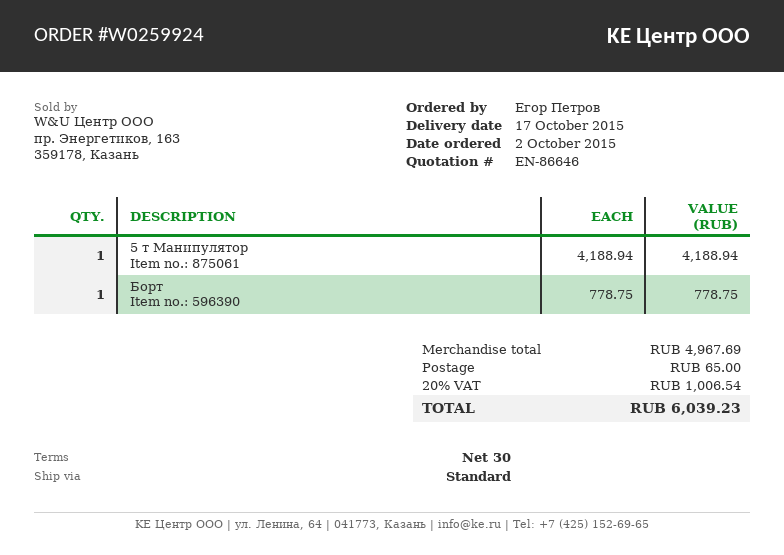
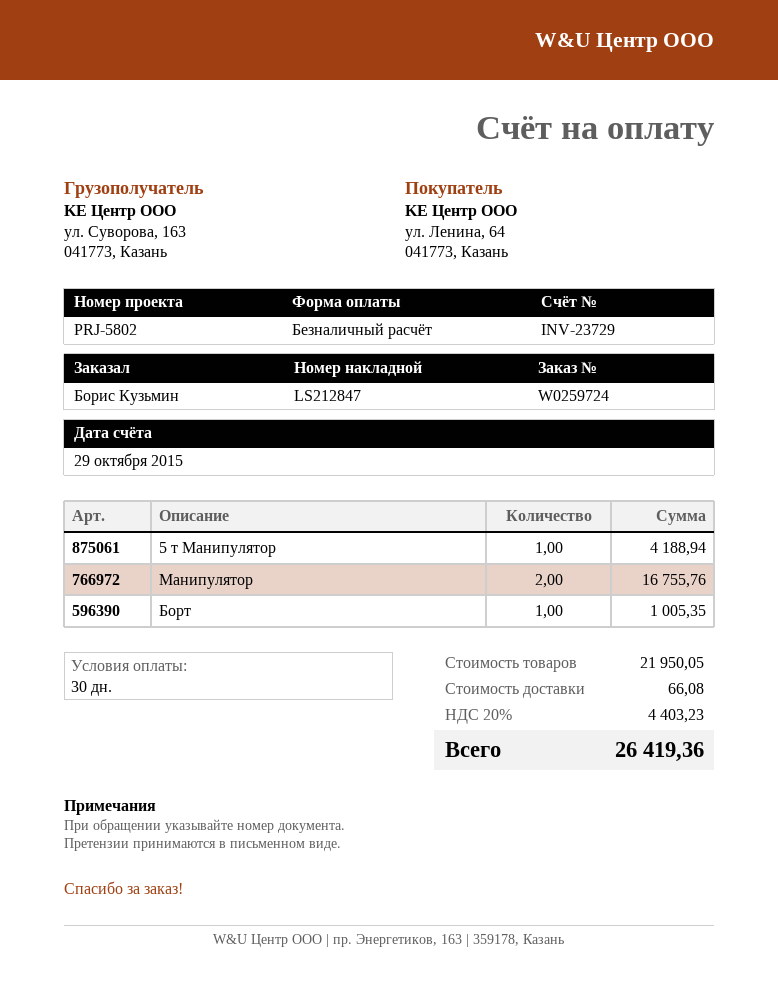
order number: W0259924 -> W0259724
ordered by: Егор Петров -> Борис Кузьмин
Борт: 1 for 778.75 -> 1 for 1005.35
Манипулятор: none -> 2 for 16755.76
subtotal: 4967.69 -> 21950.05
shipping: 65.00 -> 66.08
tax: 20% = 1006.54 -> 20% = 4403.23
total: 6039.23 -> 26419.36

